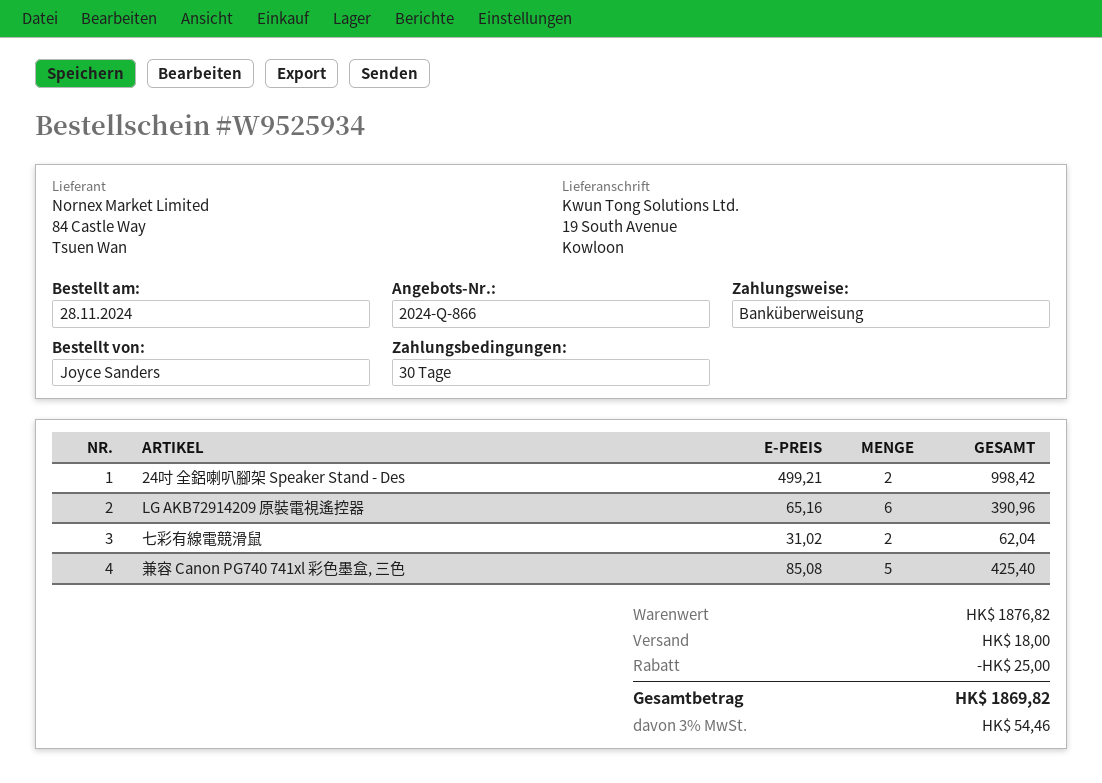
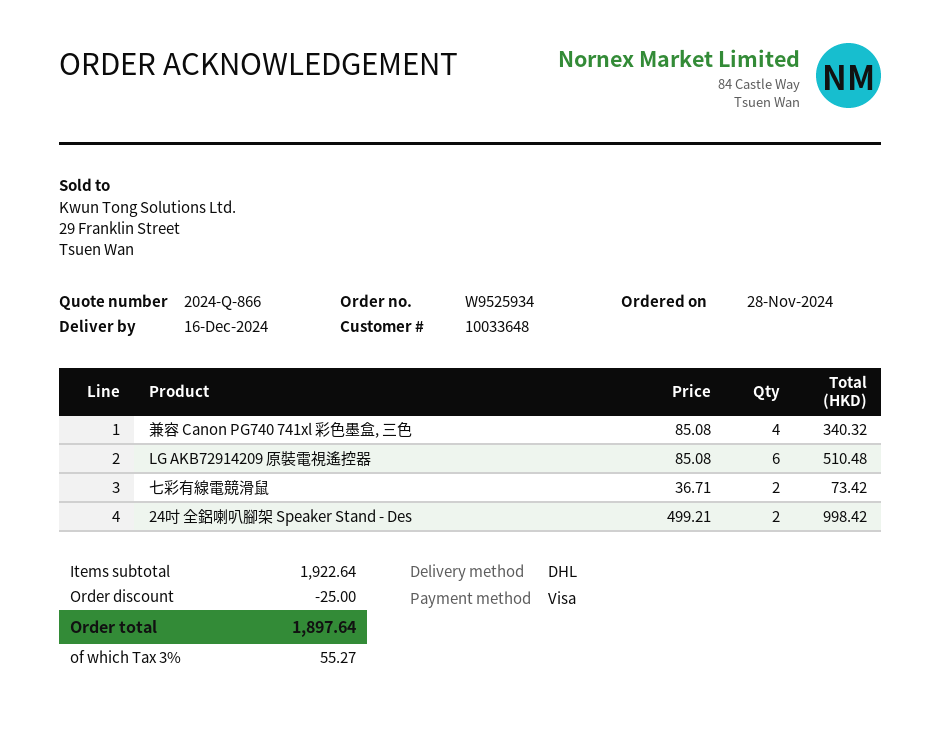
payment method: bank transfer -> Visa
LG AKB72914209 原裝電視遙控器: 6 x 65.16 = 390.96 -> 6 x 85.08 = 510.48
七彩有線電競滑鼠: 2 x 31.02 = 62.04 -> 2 x 36.71 = 73.42
兼容 Canon PG740 741xl 彩色墨盒, 三色: 5 x 85.08 = 425.40 -> 4 x 85.08 = 340.32
subtotal: 1876.82 -> 1922.64
shipping: 18.00 -> none
tax: 3% = 54.46 -> 3% = 55.27
total: 1869.82 -> 1897.64

